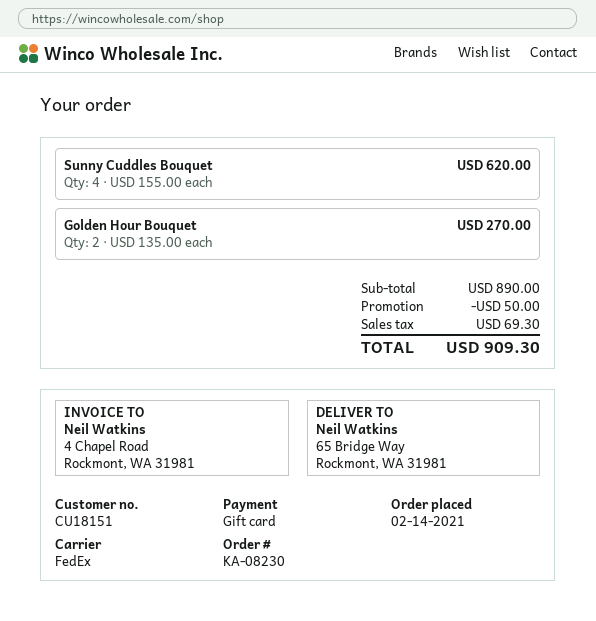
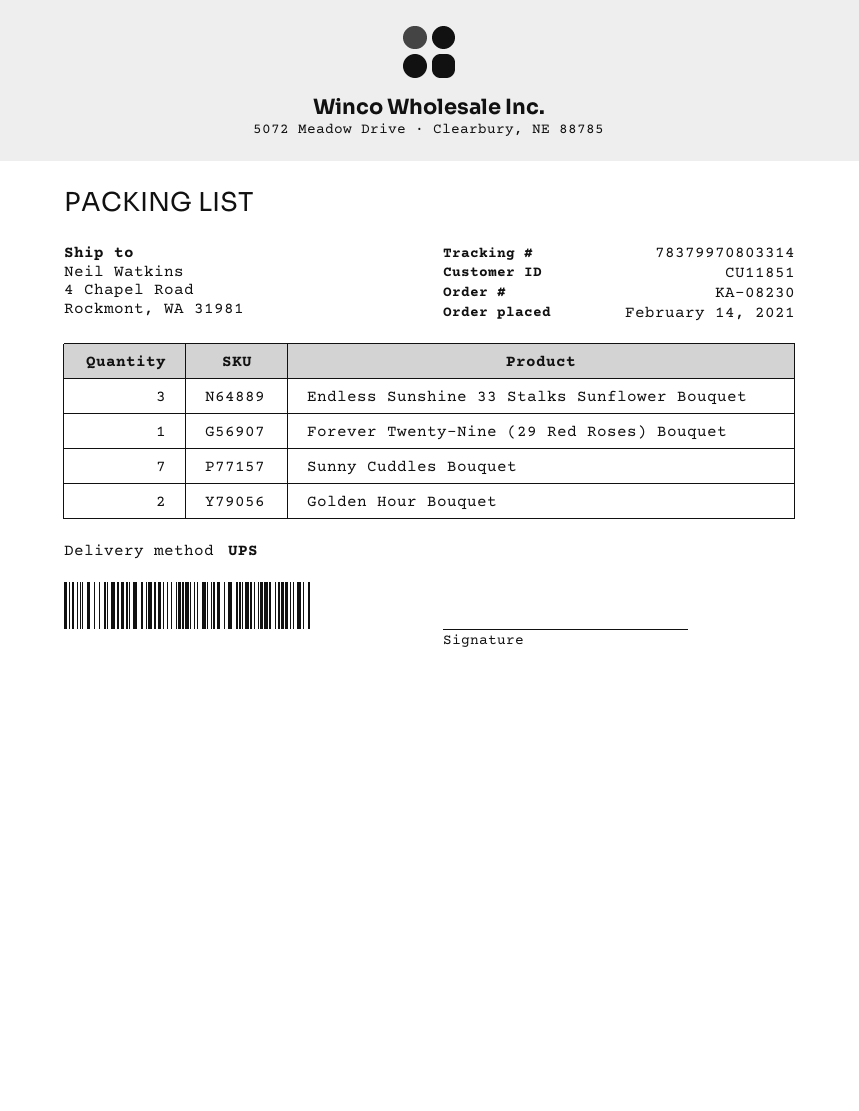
customer number: CU18151 -> CU11851
shipping method: FedEx -> UPS
ship to: 65 Bridge Way, Rockmont, WA 31981 -> 4 Chapel Road, Rockmont, WA 31981
Sunny Cuddles Bouquet: 4 -> 7
Endless Sunshine 33 Stalks Sunflower Bouquet: none -> 3
Forever Twenty-Nine (29 Red Roses) Bouquet: none -> 1

